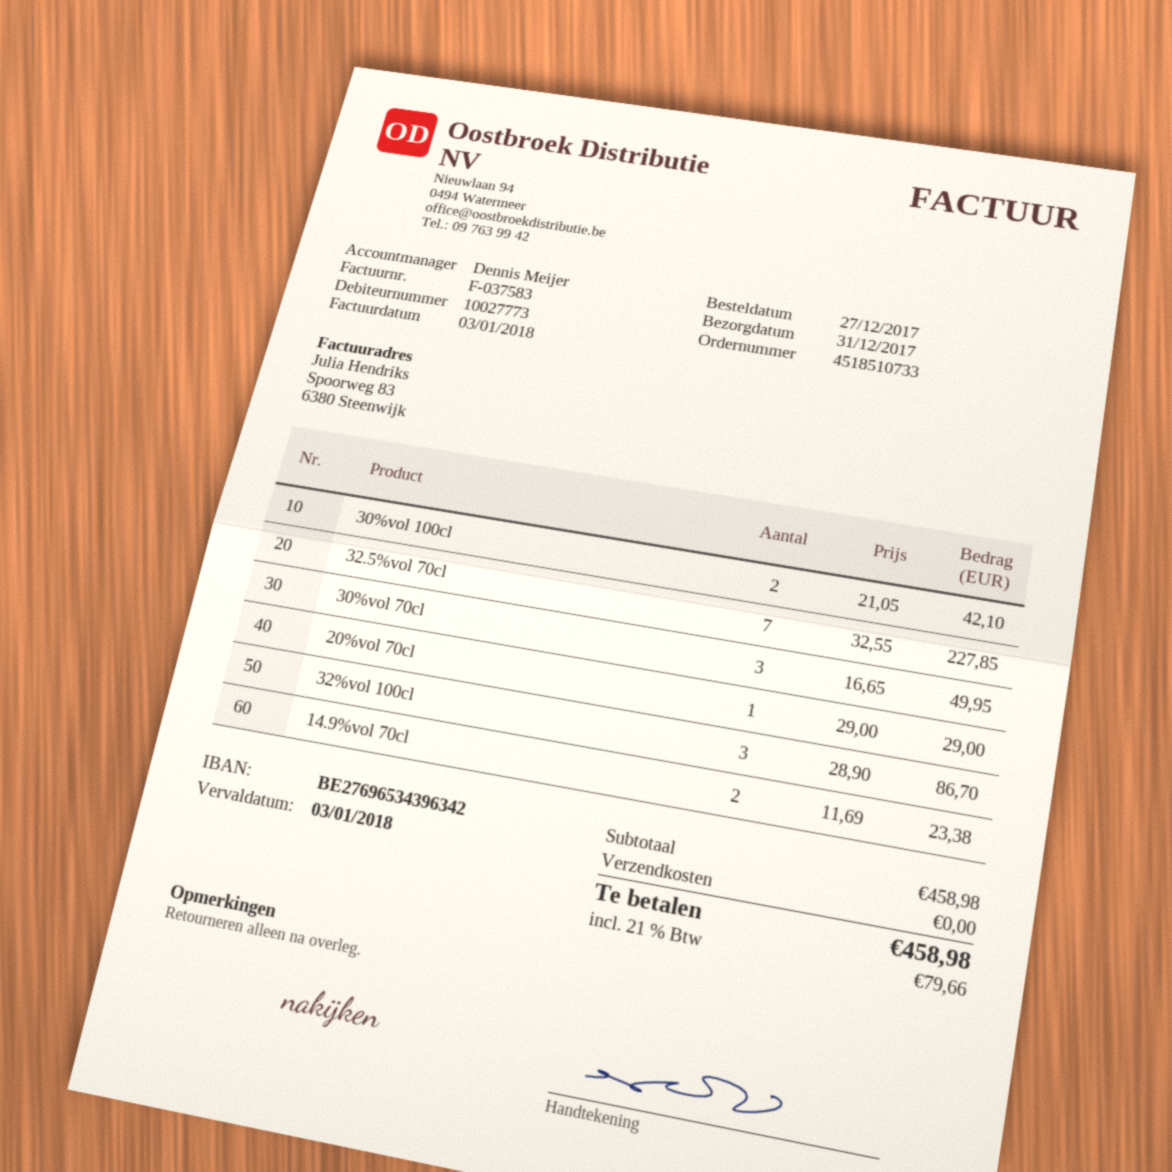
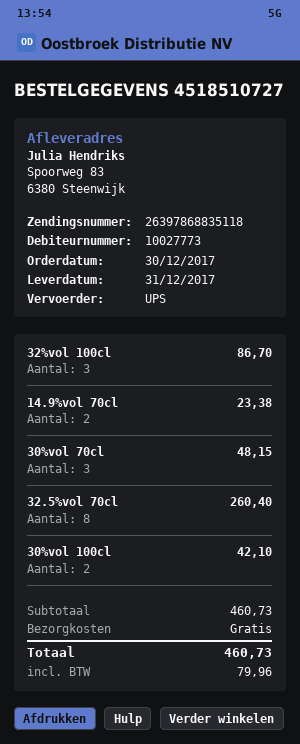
order number: 4518510733 -> 4518510727
order date: 2017-12-27 -> 2017-12-30
32.5%vol 70cl: 7 for 227.85 -> 8 for 260.40
30%vol 70cl: 3 for 49.95 -> 3 for 48.15
20%vol 70cl: 1 for 29.00 -> none
subtotal: 458.98 -> 460.73
tax: 79.66 -> 79.96
total: 458.98 -> 460.73

